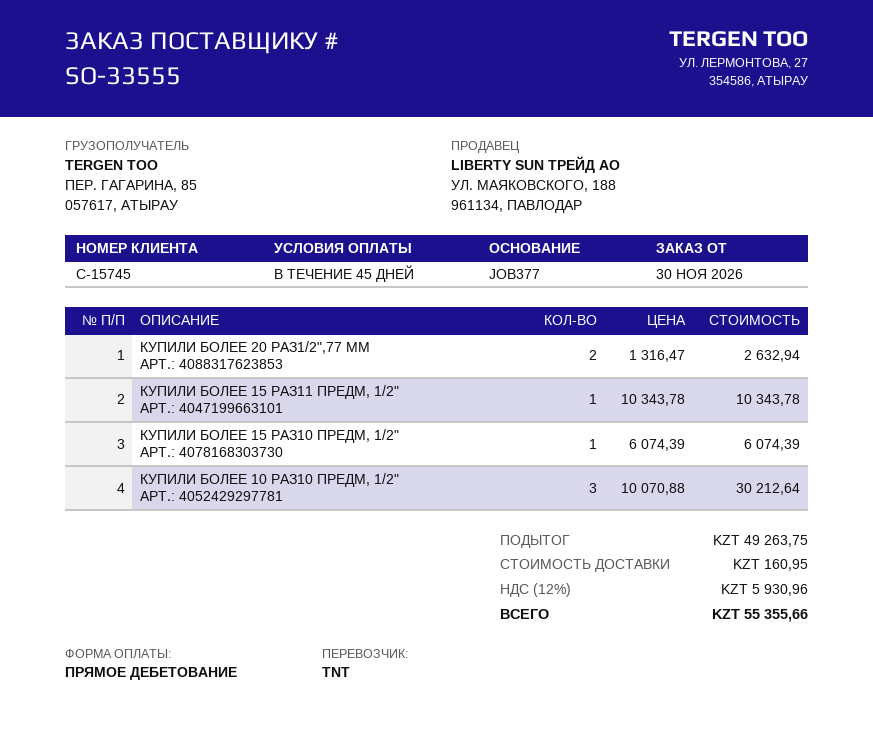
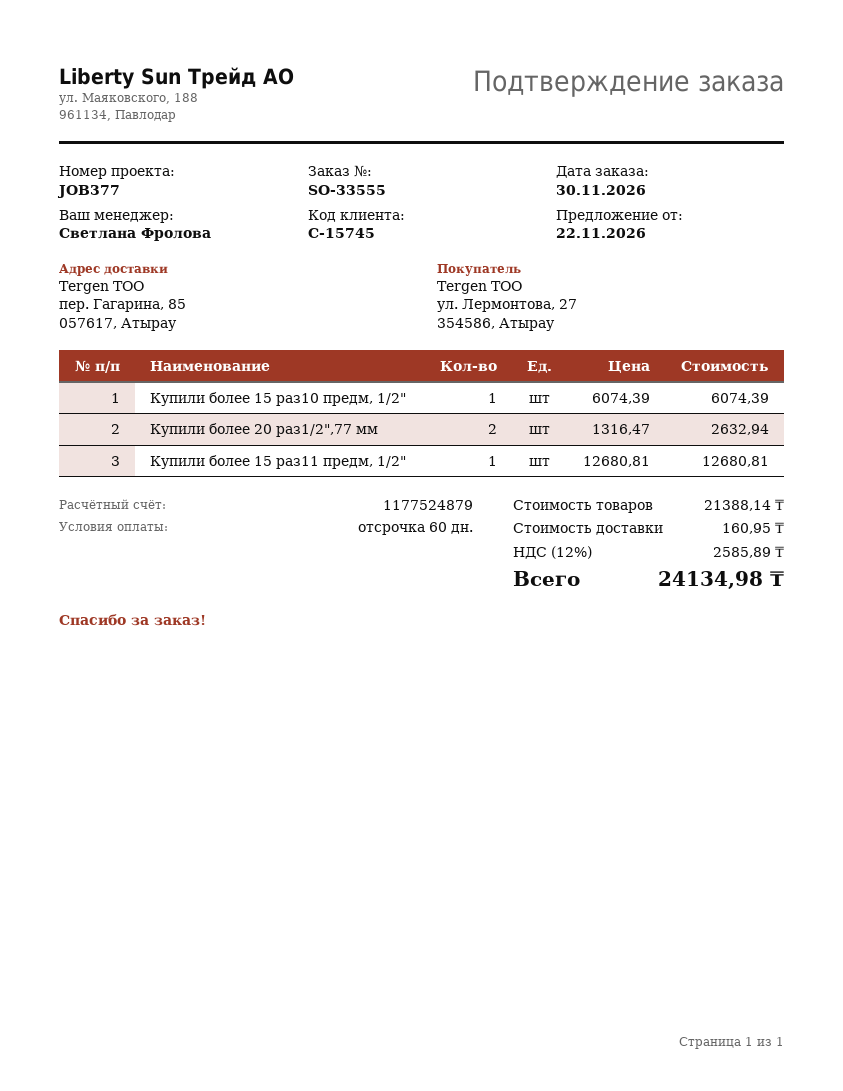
payment terms: 45 days -> 60 days
КУПИЛИ БОЛЕЕ 15 РАЗ11 ПРЕДМ, 1/2": 1 x 10343.78 = 10343.78 -> 1 x 12680.81 = 12680.81
КУПИЛИ БОЛЕЕ 10 РАЗ10 ПРЕДМ, 1/2": 3 x 10070.88 = 30212.64 -> none
subtotal: 49263.75 -> 21388.14
tax: 12% = 5930.96 -> 12% = 2585.89
total: 55355.66 -> 24134.98

